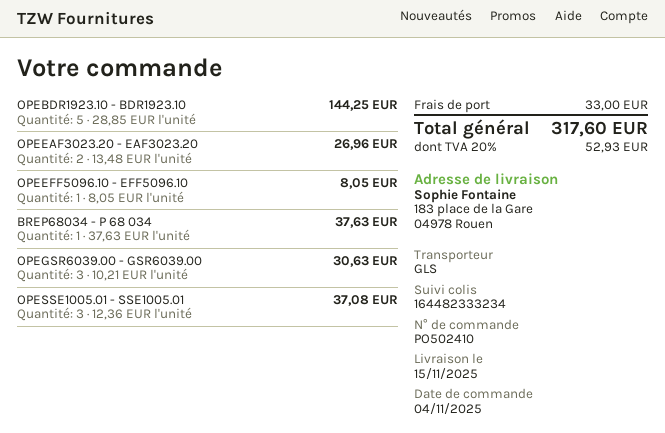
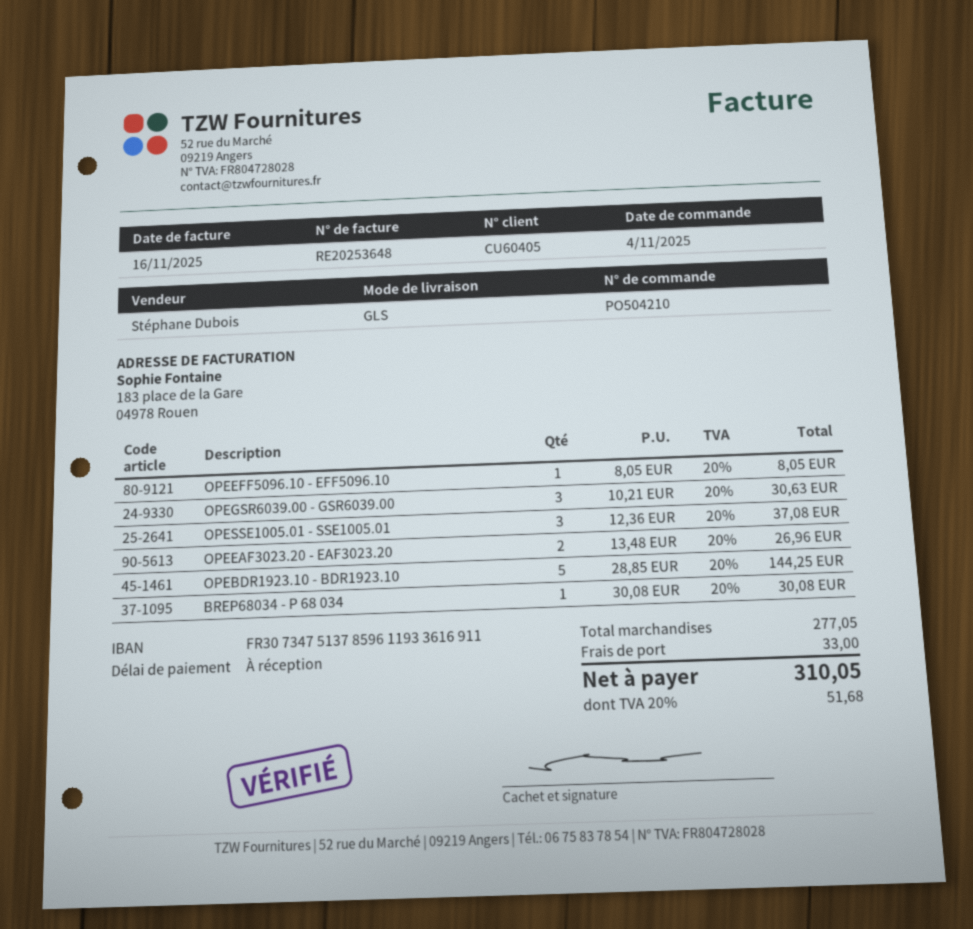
order number: PO502410 -> PO504210
BREP68034 - P 68 034: 1 x 37.63 = 37.63 -> 1 x 30.08 = 30.08
tax: 20% = 52.93 -> 20% = 51.68
total: 317.60 -> 310.05

